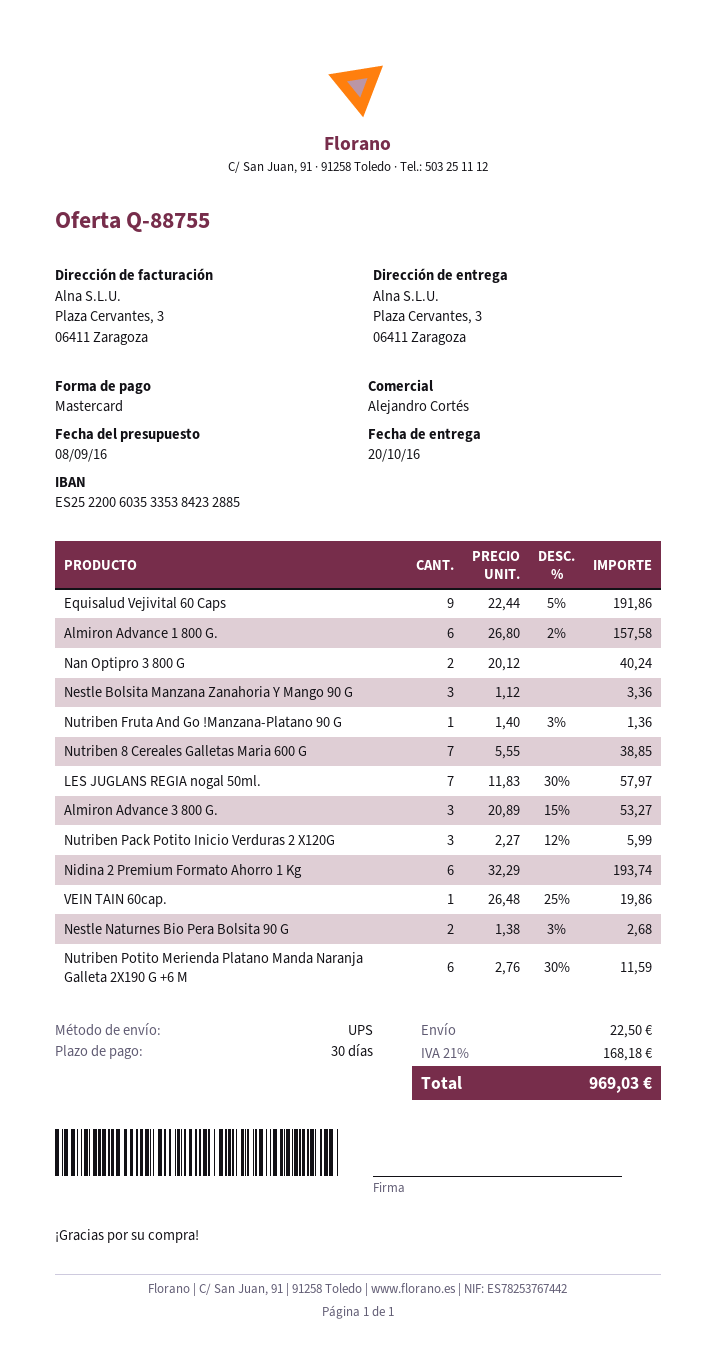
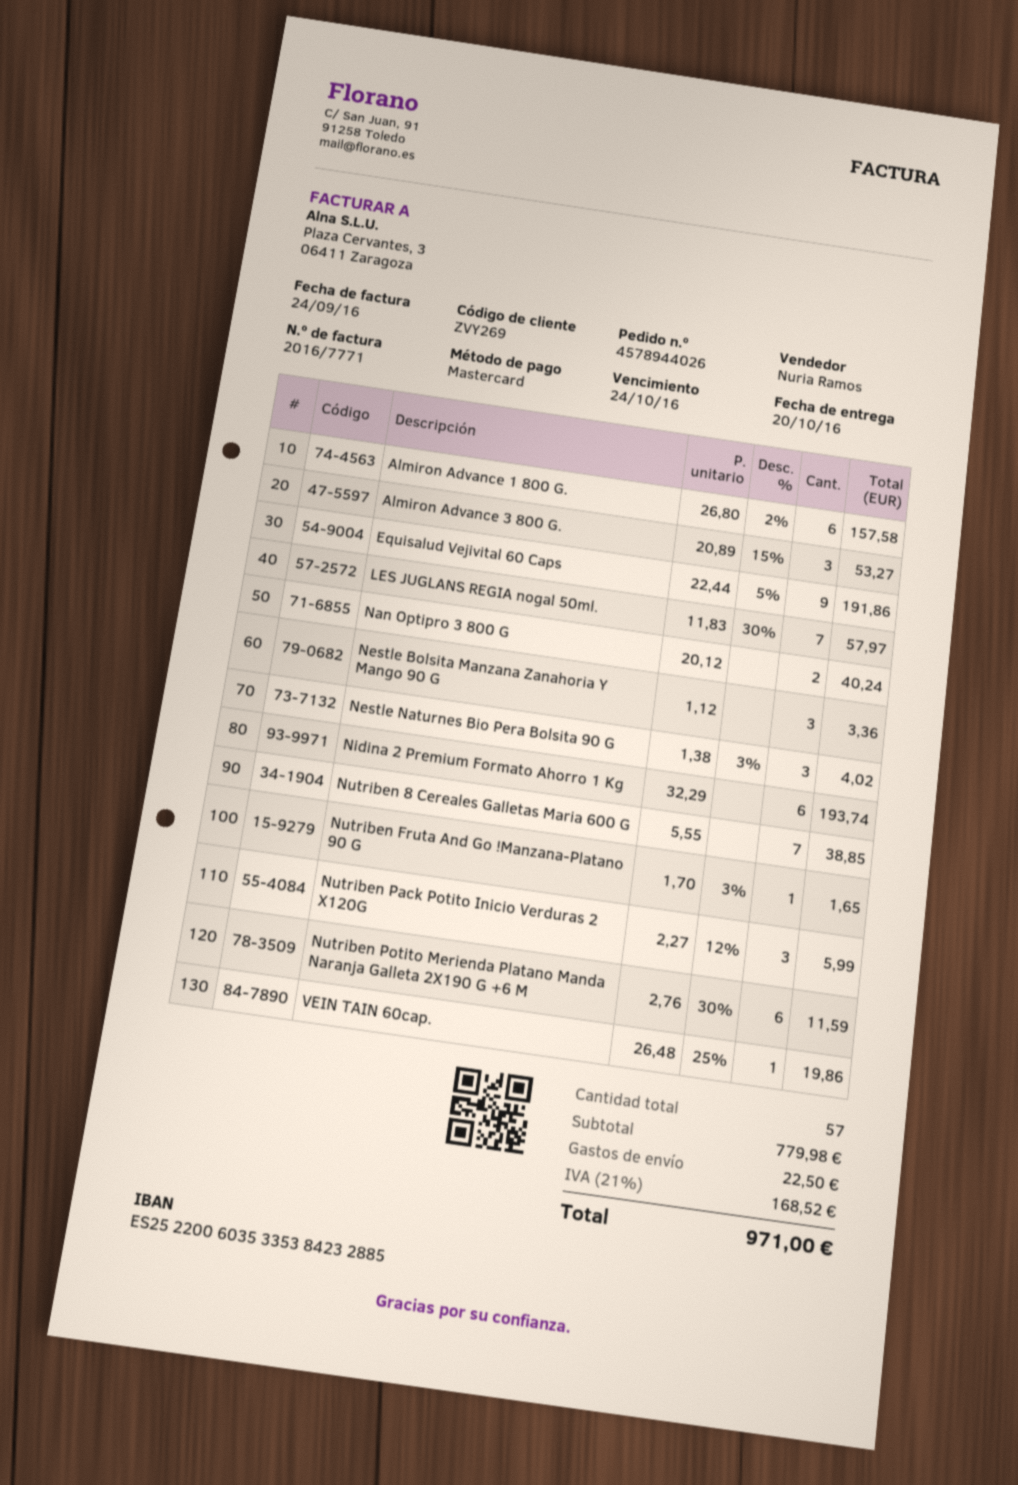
sales rep: Alejandro Cortés -> Nuria Ramos
Nutriben Fruta And Go !Manzana-Platano 90 G: 1 x 1.40 - 3% = 1.36 -> 1 x 1.70 - 3% = 1.65
Nestle Naturnes Bio Pera Bolsita 90 G: 2 x 1.38 - 3% = 2.68 -> 3 x 1.38 - 3% = 4.02
tax: 21% = 168.18 -> 21% = 168.52
total: 969.03 -> 971.00

